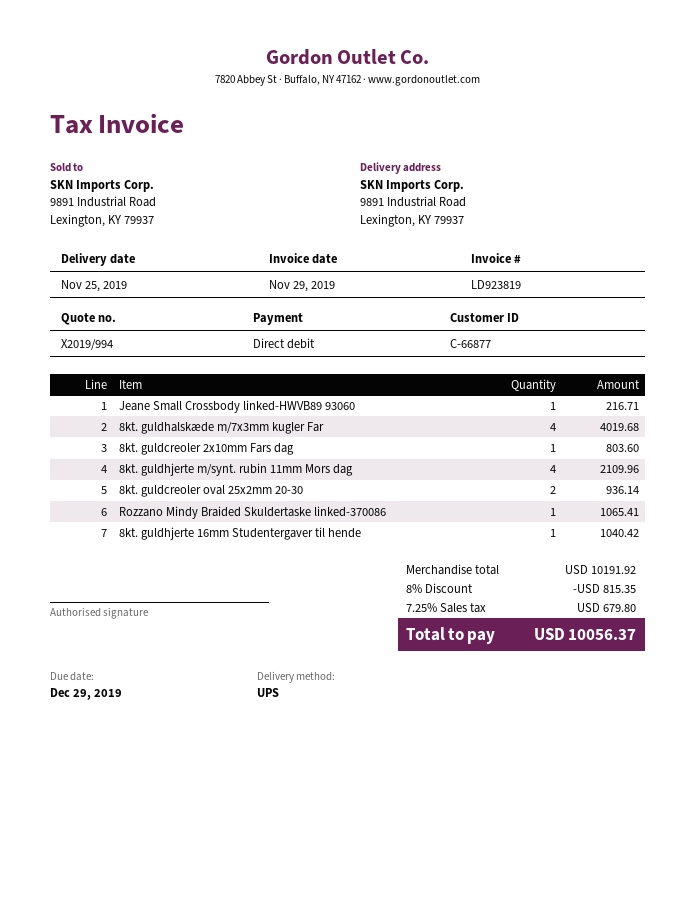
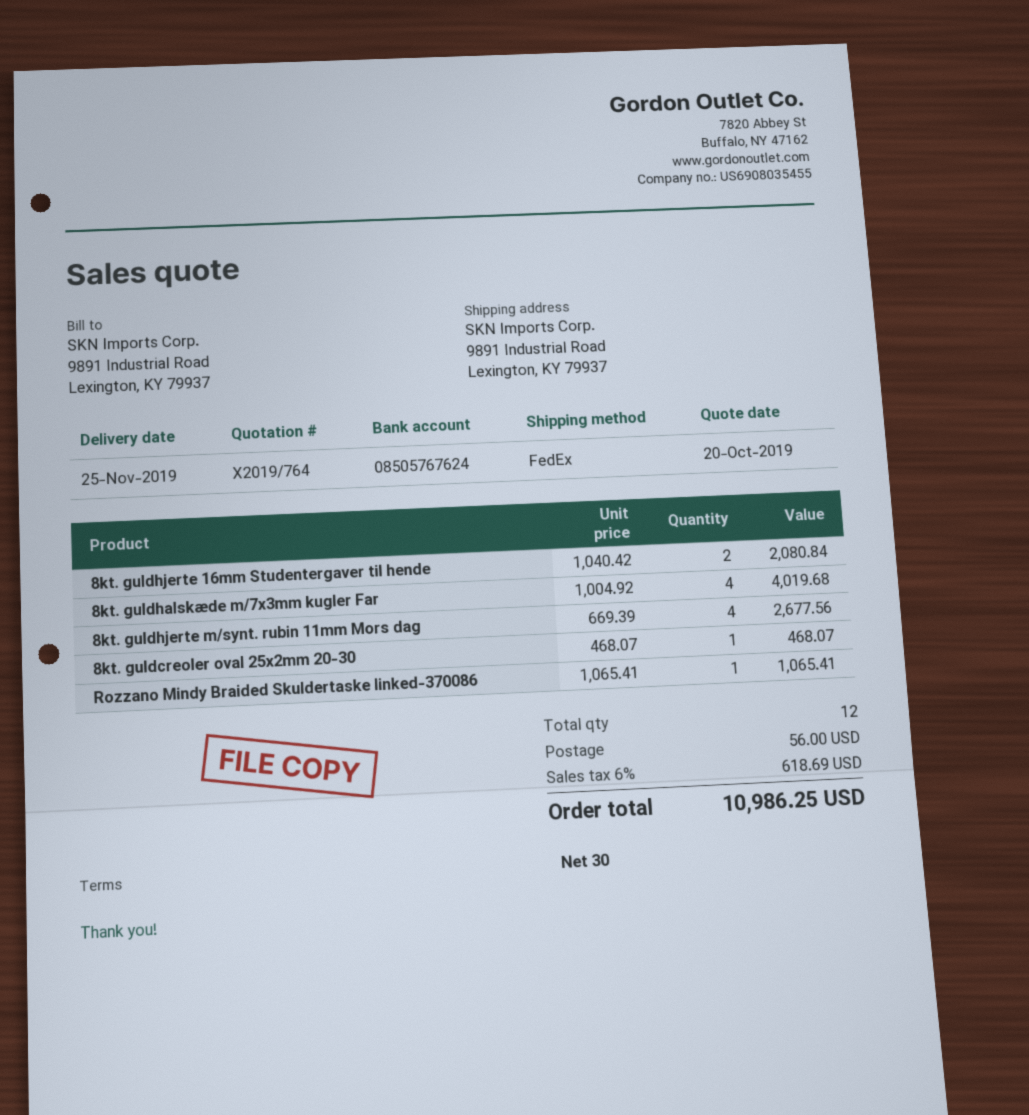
quote number: X2019/994 -> X2019/764
shipping method: UPS -> FedEx
Jeane Small Crossbody linked-HWVB89 93060: 1 for 216.71 -> none
8kt. guldcreoler 2x10mm Fars dag: 1 for 803.60 -> none
8kt. guldhjerte m/synt. rubin 11mm Mors dag: 4 for 2109.96 -> 4 for 2677.56
8kt. guldcreoler oval 25x2mm 20-30: 2 for 936.14 -> 1 for 468.07
8kt. guldhjerte 16mm Studentergaver til hende: 1 for 1040.42 -> 2 for 2080.84
discount: 8% = 815.35 -> none
shipping: none -> 56.00
tax: 7.25% = 679.80 -> 6% = 618.69
total: 10056.37 -> 10986.25

